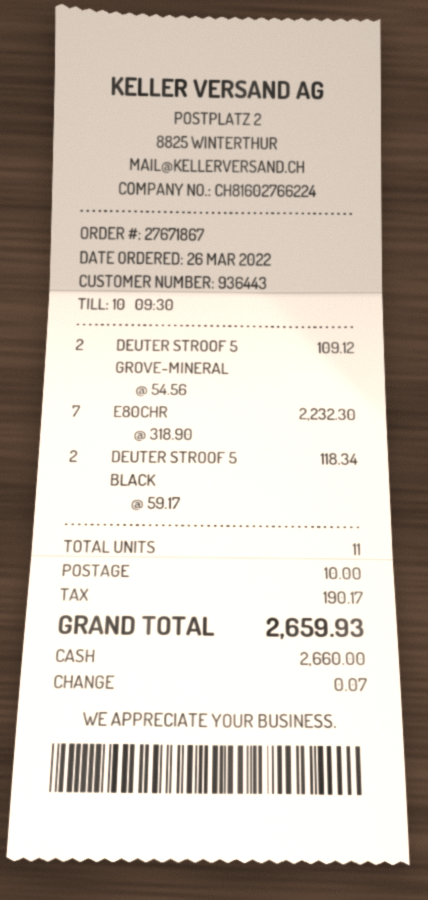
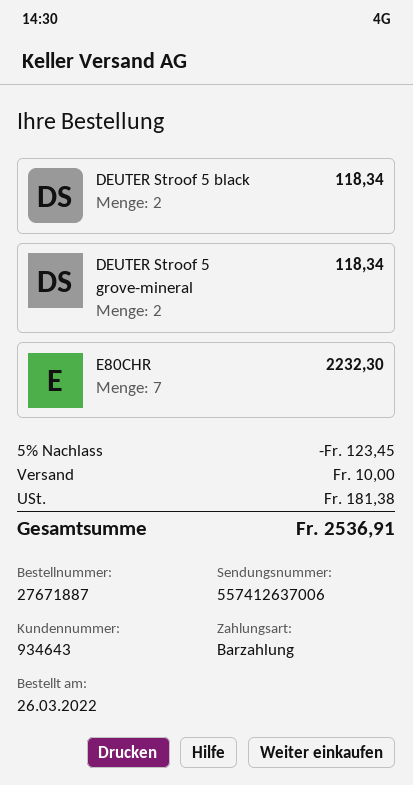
order number: 27671867 -> 27671887
customer number: 936443 -> 934643
DEUTER STROOF 5 GROVE-MINERAL: 2 for 109.12 -> 2 for 118.34
discount: none -> 5% = 123.45
tax: 190.17 -> 181.38
total: 2659.93 -> 2536.91

